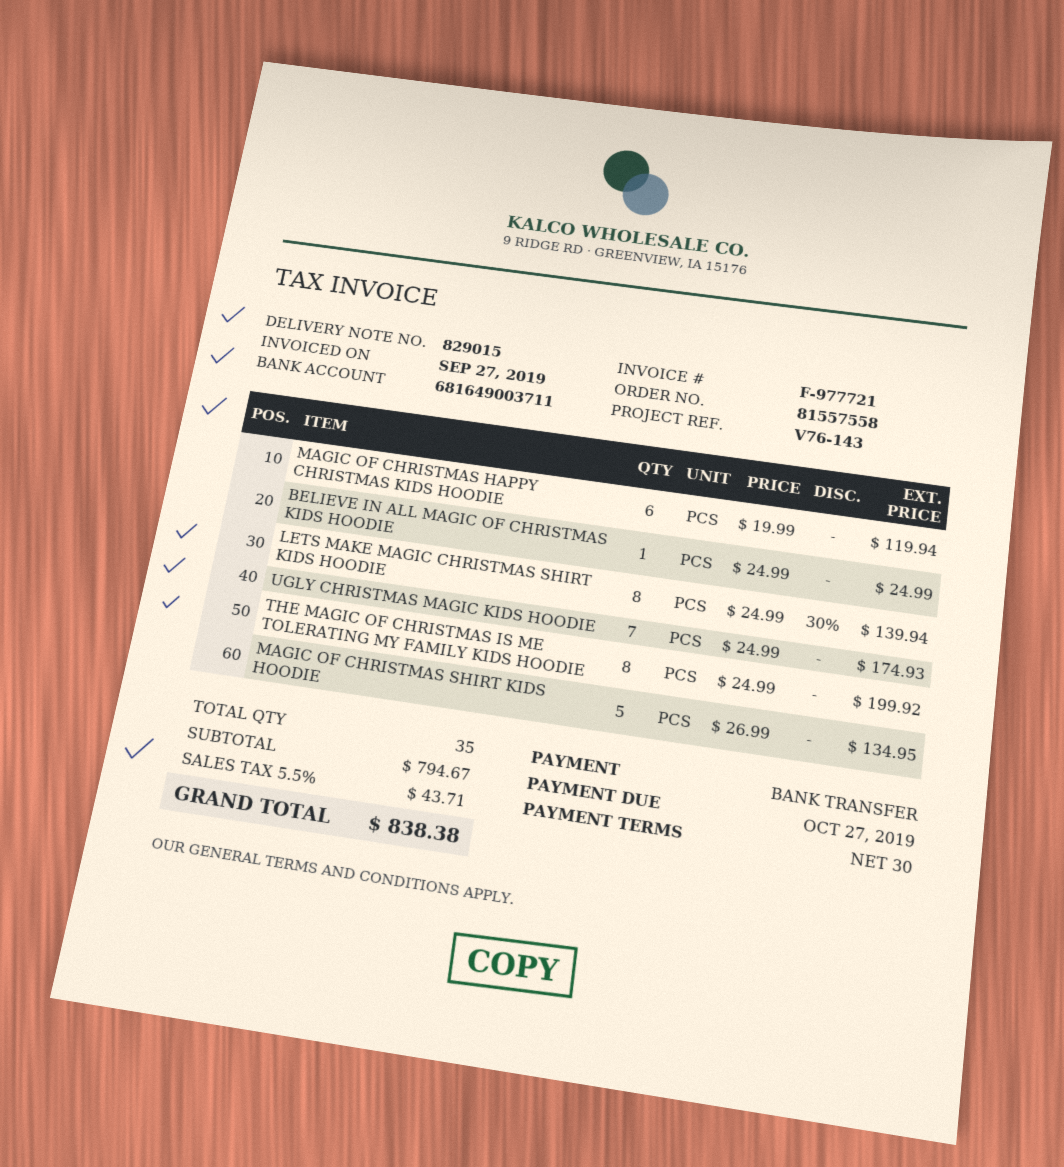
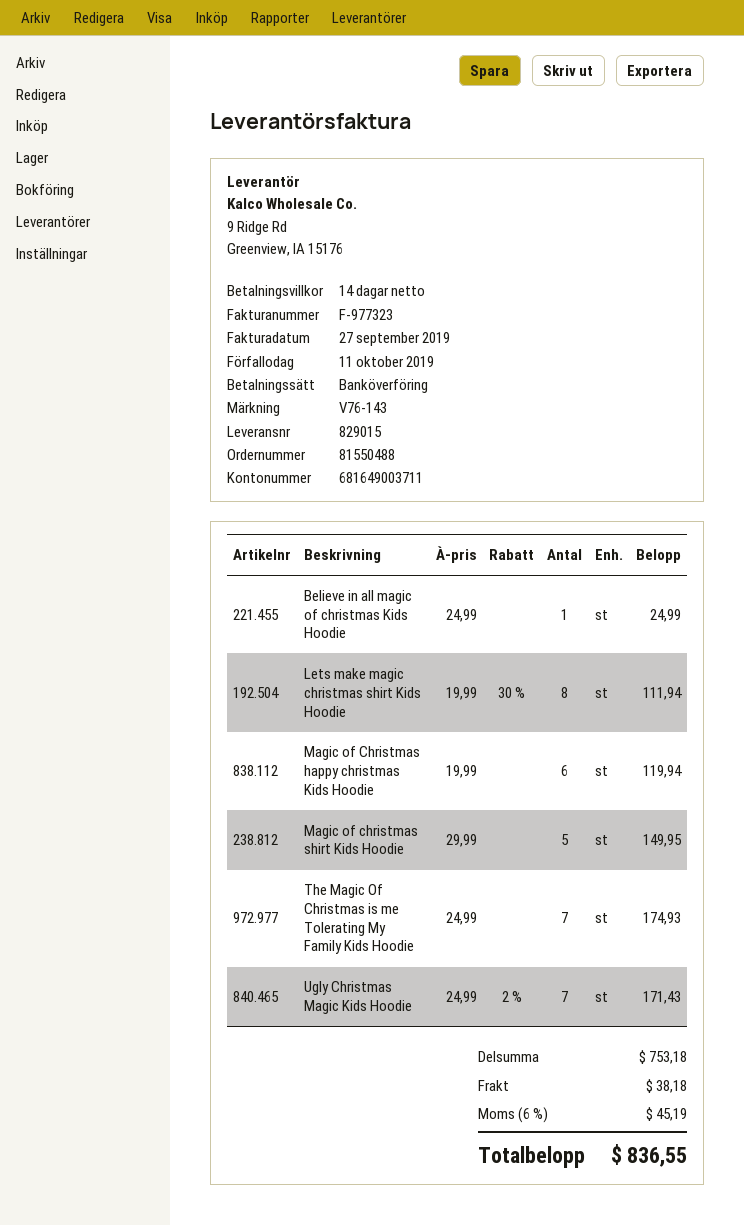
order number: 81557558 -> 81550488
invoice number: F-977721 -> F-977323
payment terms: 30 days -> 14 days
due date: 2019-10-27 -> 2019-10-11
LETS MAKE MAGIC CHRISTMAS SHIRT KIDS HOODIE: 8 x 24.99 - 30% = 139.94 -> 8 x 19.99 - 30% = 111.94
UGLY CHRISTMAS MAGIC KIDS HOODIE: 7 x 24.99 = 174.93 -> 7 x 24.99 - 2% = 171.43
THE MAGIC OF CHRISTMAS IS ME TOLERATING MY FAMILY KIDS HOODIE: 8 x 24.99 = 199.92 -> 7 x 24.99 = 174.93
MAGIC OF CHRISTMAS SHIRT KIDS HOODIE: 5 x 26.99 = 134.95 -> 5 x 29.99 = 149.95
subtotal: 794.67 -> 753.18
shipping: none -> 38.18
tax: 5.5% = 43.71 -> 6% = 45.19
total: 838.38 -> 836.55

